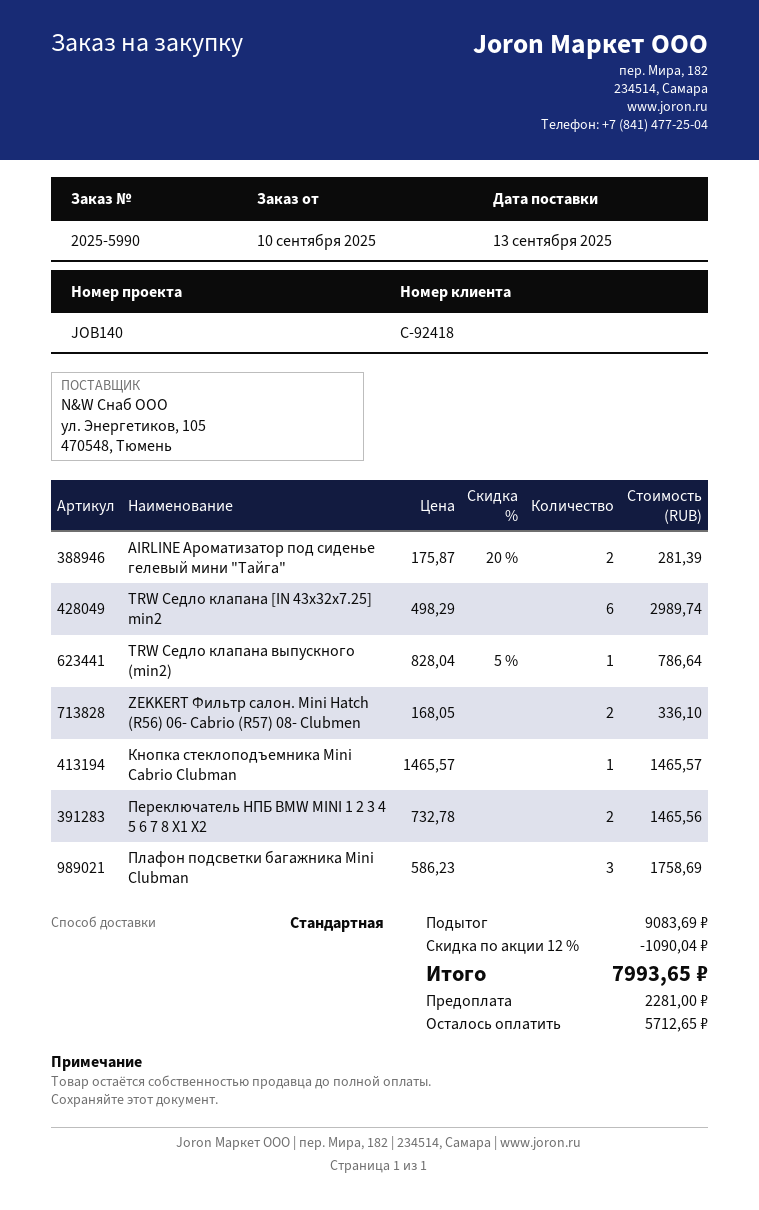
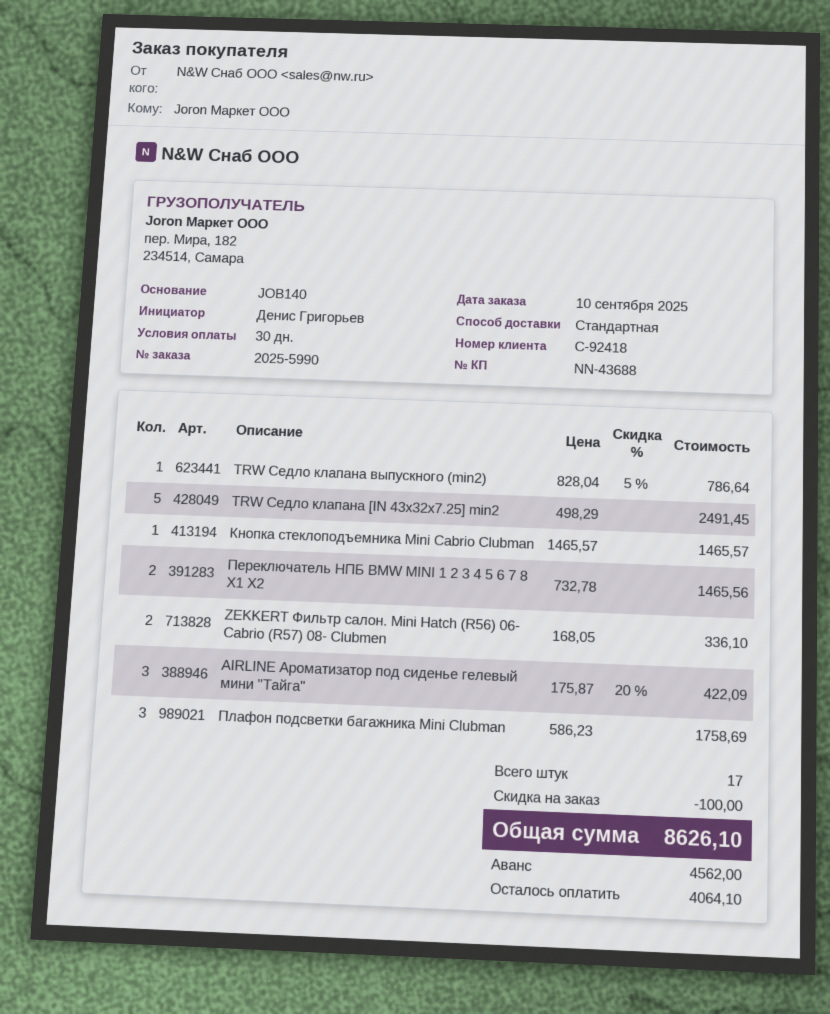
AIRLINE Ароматизатор под сиденье гелевый мини "Тайга": 2 x 175.87 - 20% = 281.39 -> 3 x 175.87 - 20% = 422.09
TRW Седло клапана [IN 43x32x7.25] min2: 6 x 498.29 = 2989.74 -> 5 x 498.29 = 2491.45
discount: 1090.04 -> 100.00
total: 7993.65 -> 8626.10
deposit: 2281.00 -> 4562.00
balance: 5712.65 -> 4064.10

